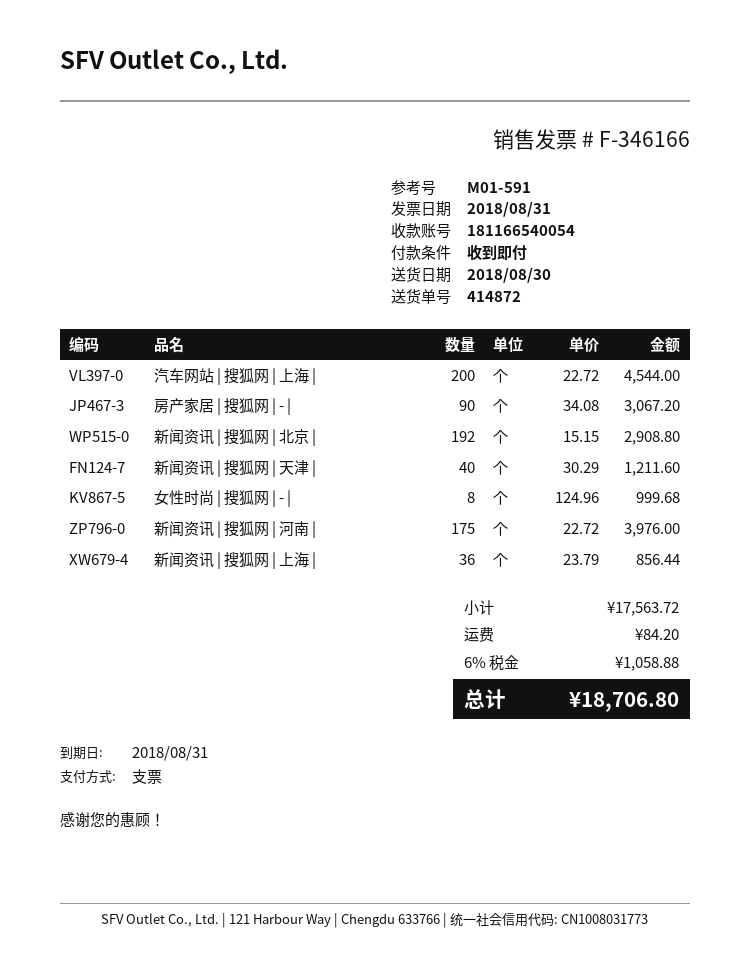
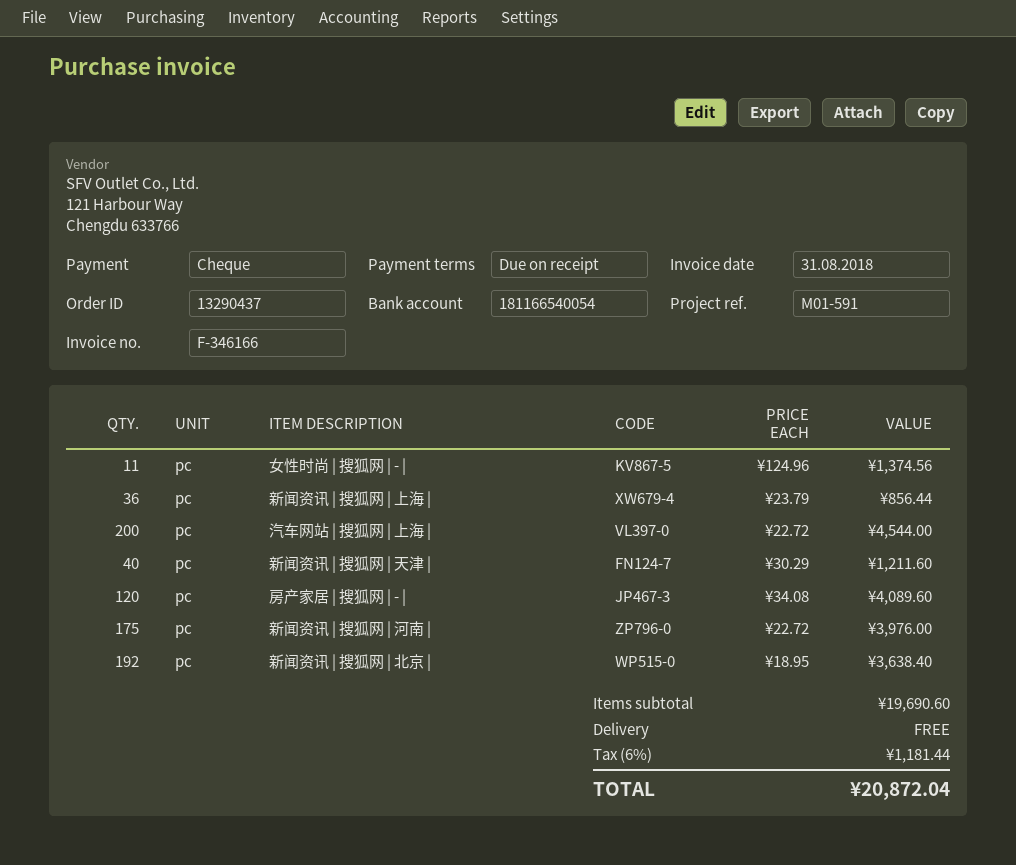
房产家居 | 搜狐网 | - |: 90 x 34.08 = 3067.20 -> 120 x 34.08 = 4089.60
新闻资讯 | 搜狐网 | 北京 |: 192 x 15.15 = 2908.80 -> 192 x 18.95 = 3638.40
女性时尚 | 搜狐网 | - |: 8 x 124.96 = 999.68 -> 11 x 124.96 = 1374.56
subtotal: 17563.72 -> 19690.60
shipping: 84.20 -> 0.00
tax: 6% = 1058.88 -> 6% = 1181.44
total: 18706.80 -> 20872.04

